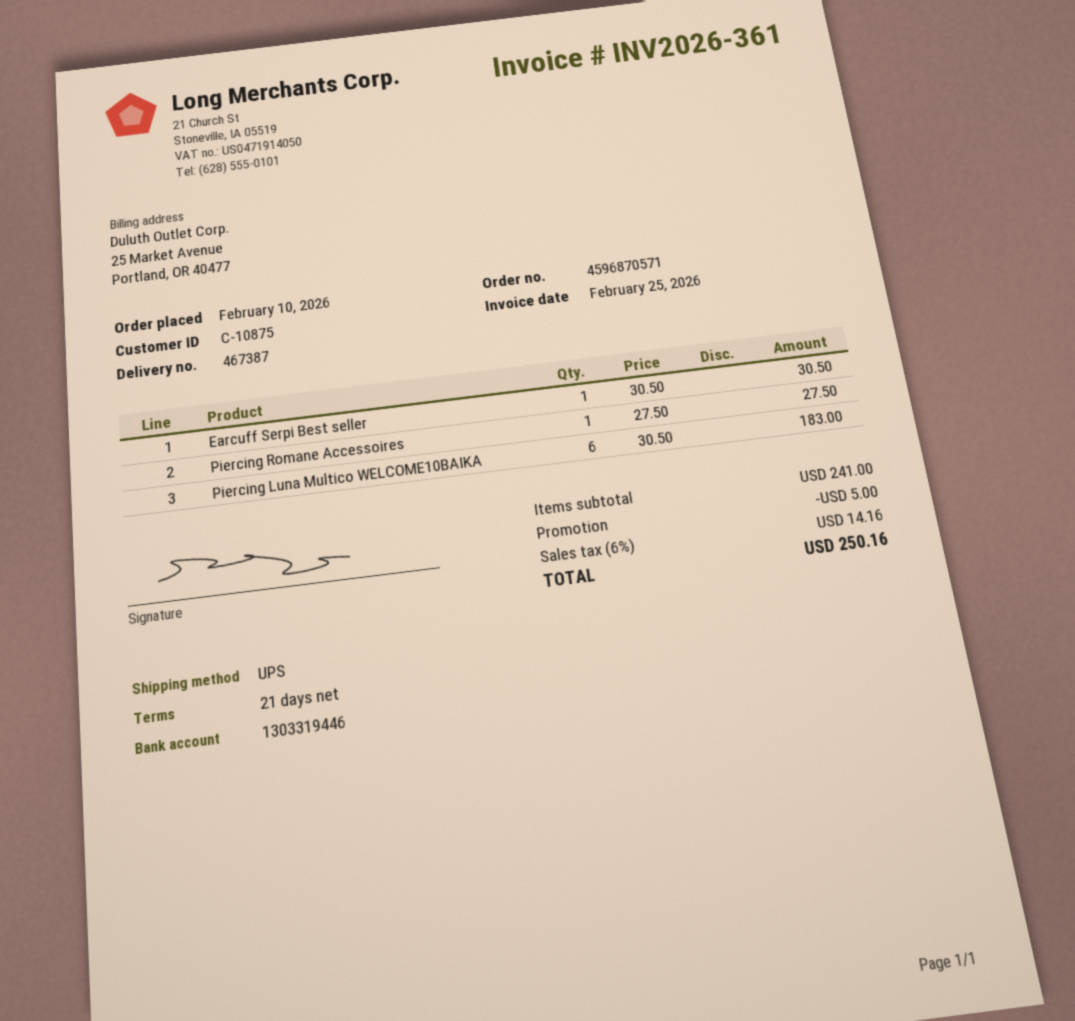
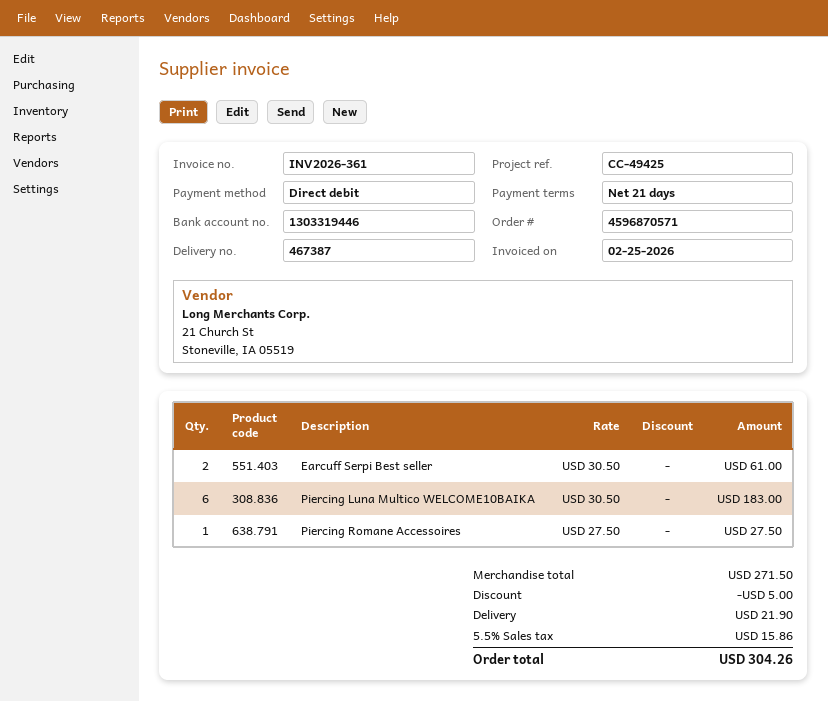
Earcuff Serpi Best seller: 1 x 30.50 = 30.50 -> 2 x 30.50 = 61.00
subtotal: 241.00 -> 271.50
shipping: none -> 21.90
tax: 6% = 14.16 -> 5.5% = 15.86
total: 250.16 -> 304.26

